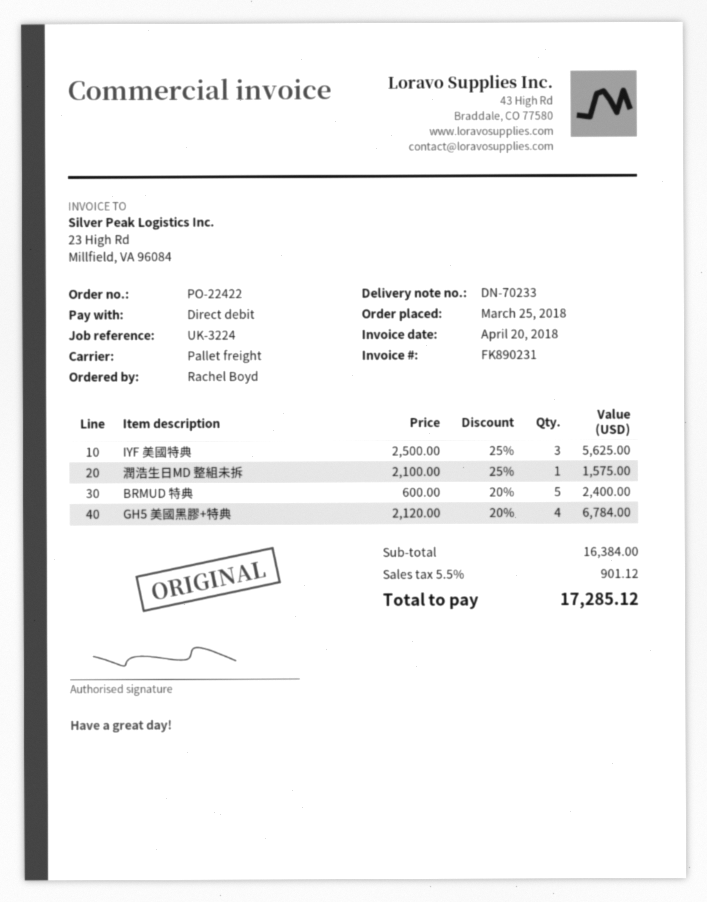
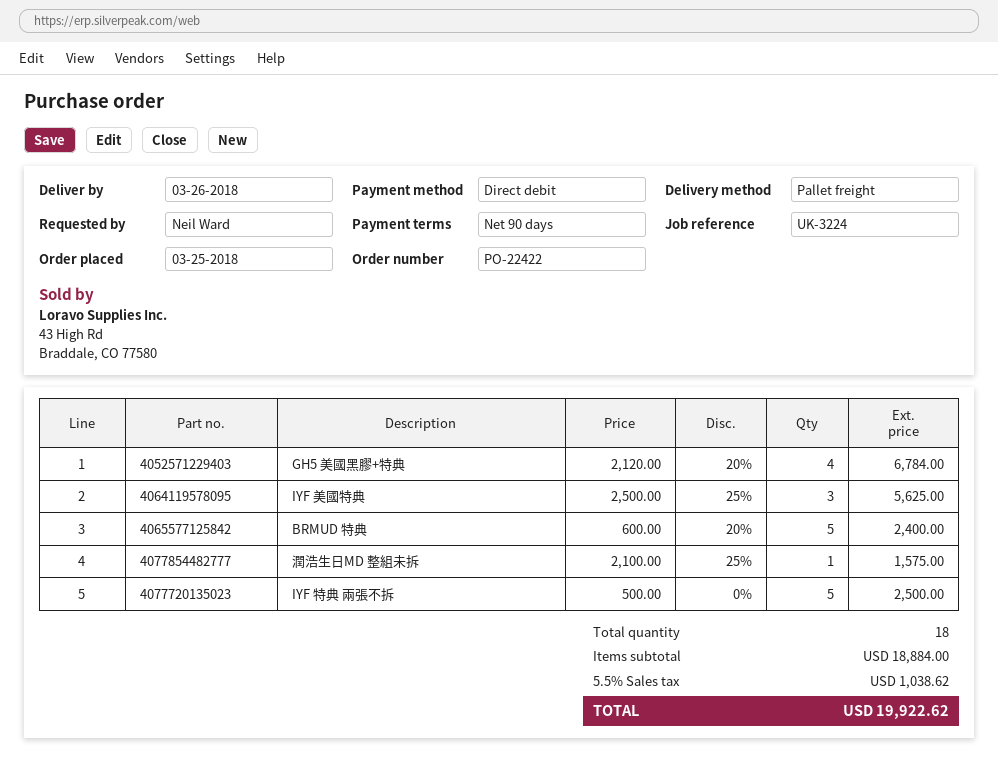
ordered by: Rachel Boyd -> Neil Ward
IYF 特典 兩張不拆: none -> 5 x 500.00 = 2500.00
subtotal: 16384.00 -> 18884.00
tax: 5.5% = 901.12 -> 5.5% = 1038.62
total: 17285.12 -> 19922.62

